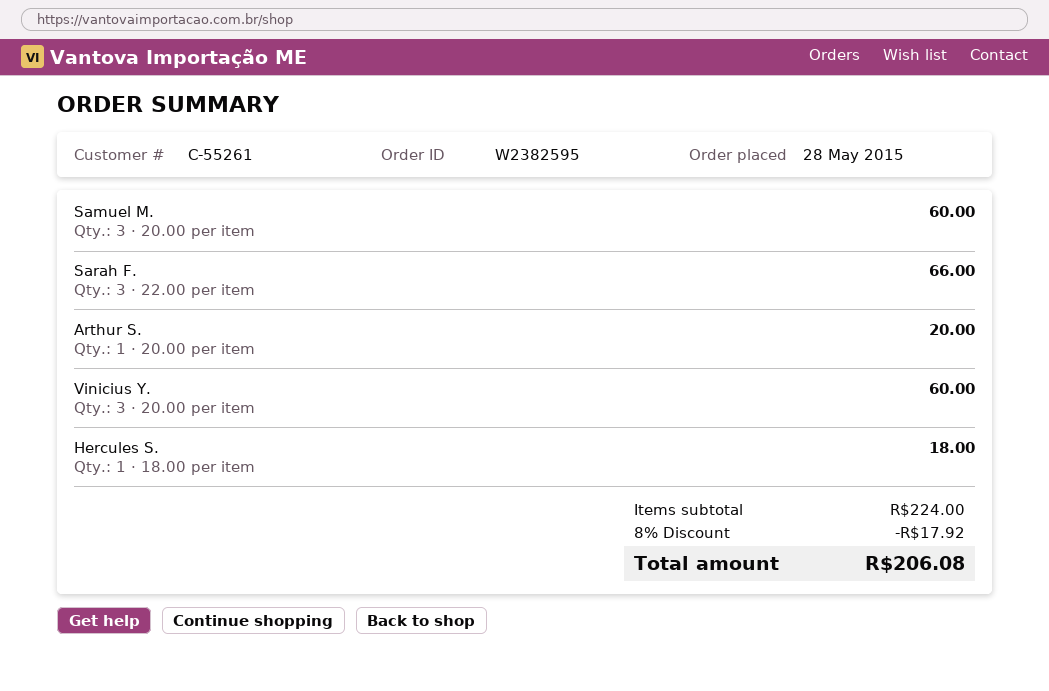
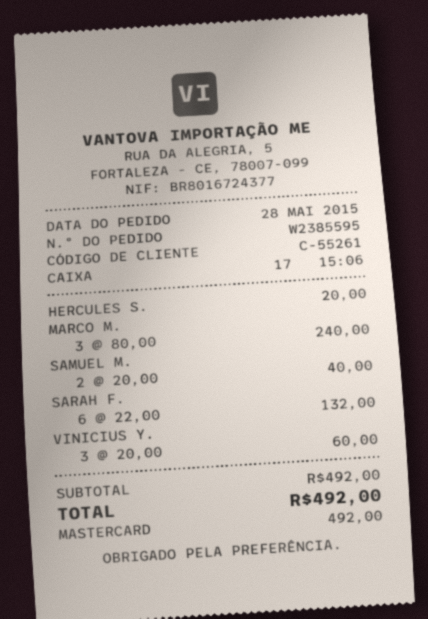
order number: W2382595 -> W2385595
Samuel M.: 3 x 20.00 = 60.00 -> 2 x 20.00 = 40.00
Sarah F.: 3 x 22.00 = 66.00 -> 6 x 22.00 = 132.00
Arthur S.: 1 x 20.00 = 20.00 -> none
Hercules S.: 1 x 18.00 = 18.00 -> 1 x 20.00 = 20.00
MARCO M.: none -> 3 x 80.00 = 240.00
subtotal: 224.00 -> 492.00
discount: 8% = 17.92 -> none
total: 206.08 -> 492.00

